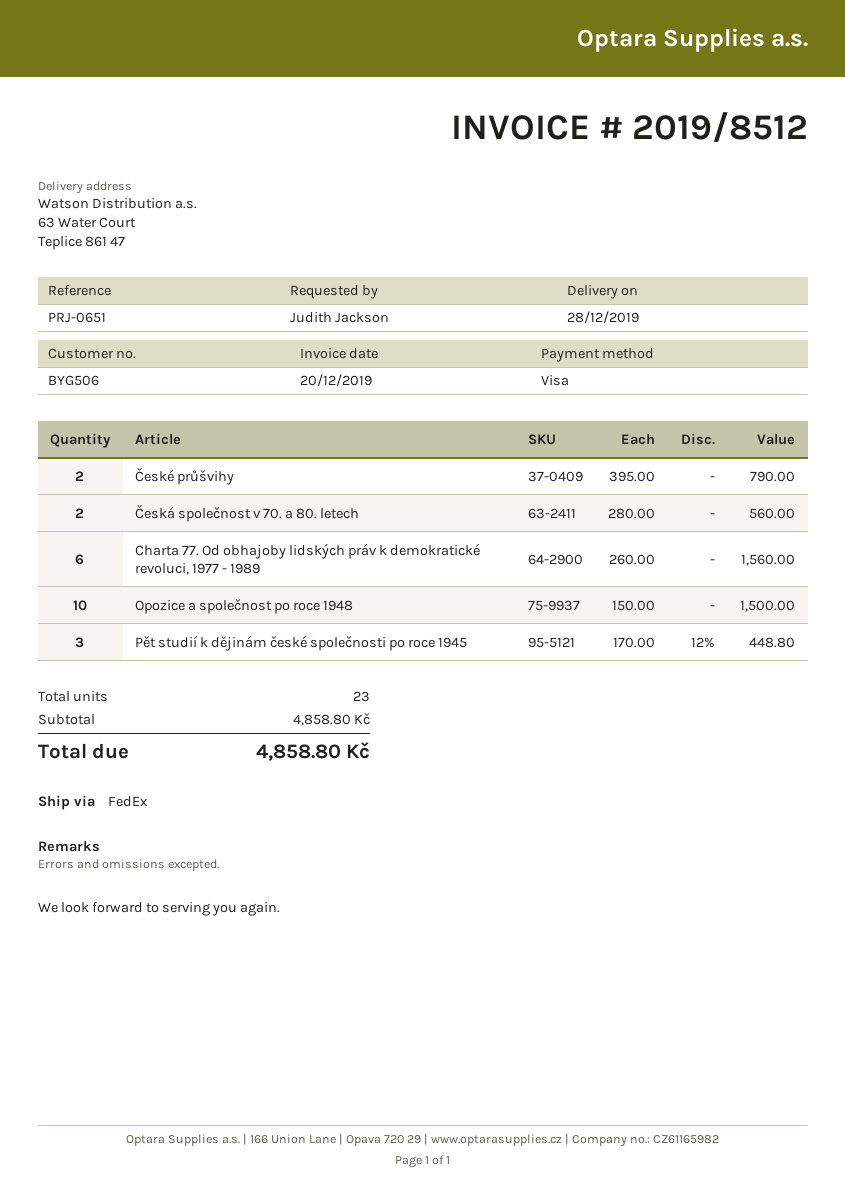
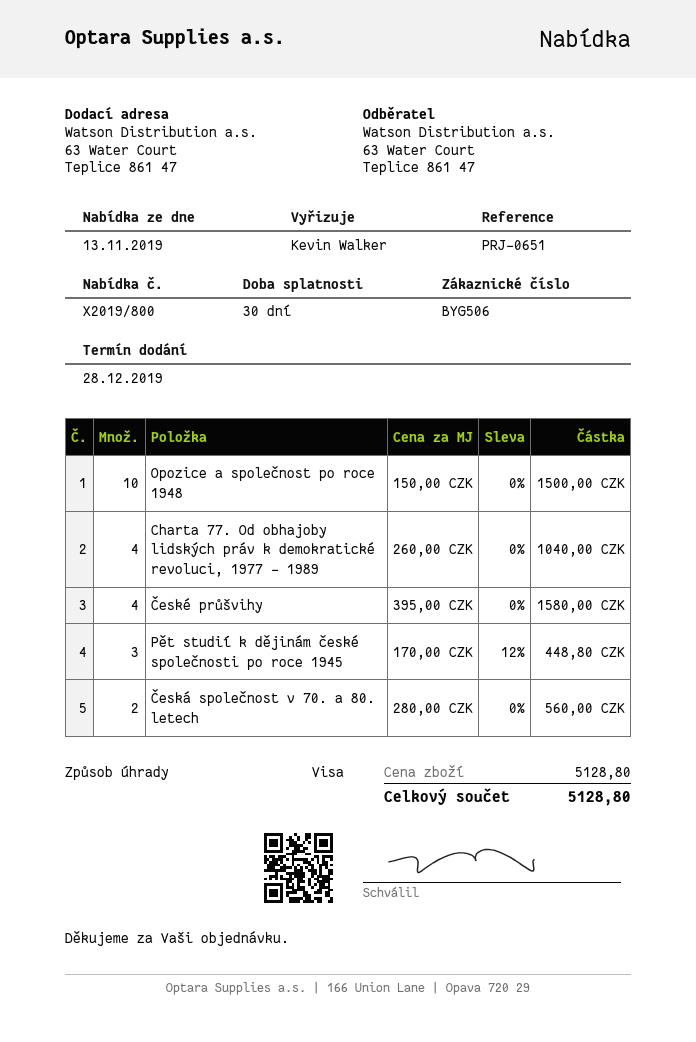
České průšvihy: 2 x 395.00 = 790.00 -> 4 x 395.00 = 1580.00
Charta 77. Od obhajoby lidských práv k demokratické revoluci, 1977 - 1989: 6 x 260.00 = 1560.00 -> 4 x 260.00 = 1040.00
subtotal: 4858.80 -> 5128.80
total: 4858.80 -> 5128.80

